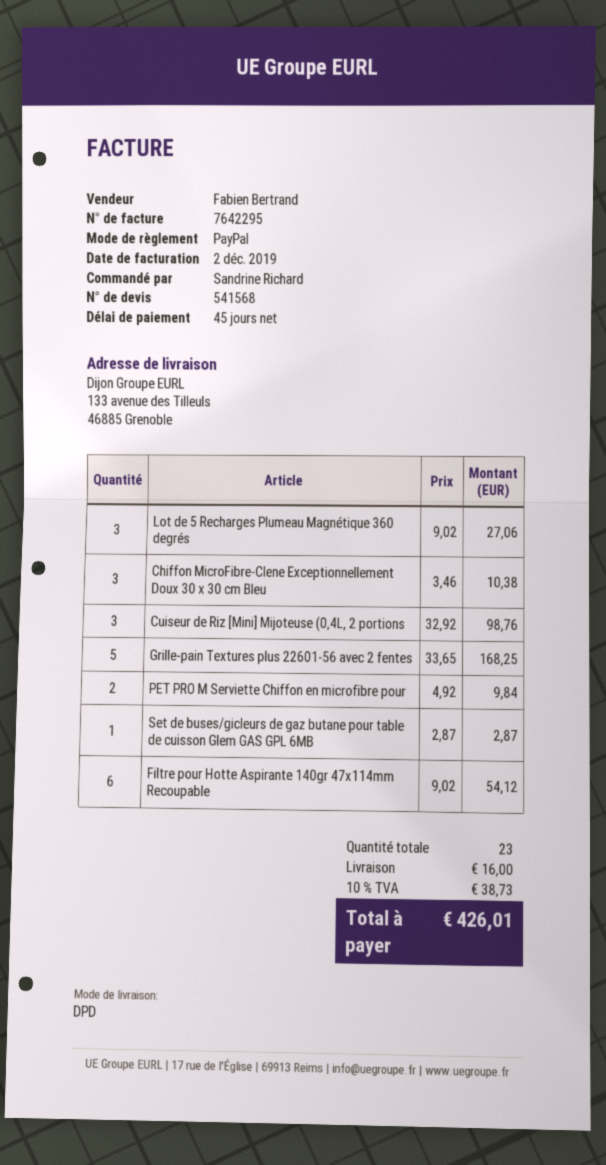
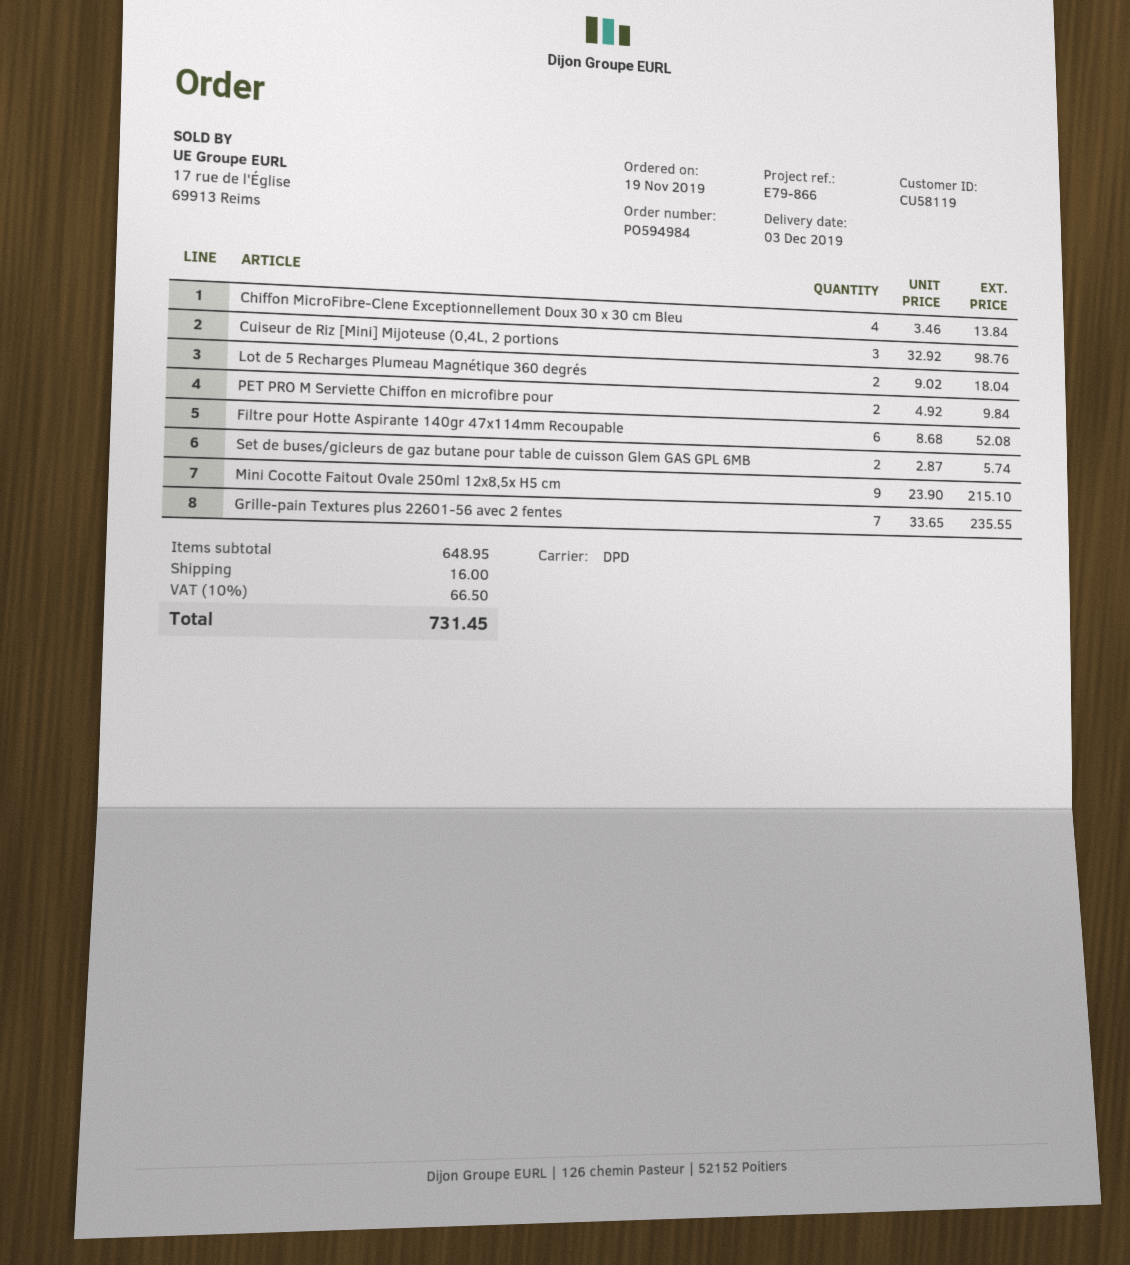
Lot de 5 Recharges Plumeau Magnétique 360 degrés: 3 x 9.02 = 27.06 -> 2 x 9.02 = 18.04
Chiffon MicroFibre-Clene Exceptionnellement Doux 30 x 30 cm Bleu: 3 x 3.46 = 10.38 -> 4 x 3.46 = 13.84
Grille-pain Textures plus 22601-56 avec 2 fentes: 5 x 33.65 = 168.25 -> 7 x 33.65 = 235.55
Set de buses/gicleurs de gaz butane pour table de cuisson Glem GAS GPL 6MB: 1 x 2.87 = 2.87 -> 2 x 2.87 = 5.74
Filtre pour Hotte Aspirante 140gr 47x114mm Recoupable: 6 x 9.02 = 54.12 -> 6 x 8.68 = 52.08
Mini Cocotte Faitout Ovale 250ml 12x8,5x H5 cm: none -> 9 x 23.90 = 215.10
tax: 10% = 38.73 -> 10% = 66.50
total: 426.01 -> 731.45

